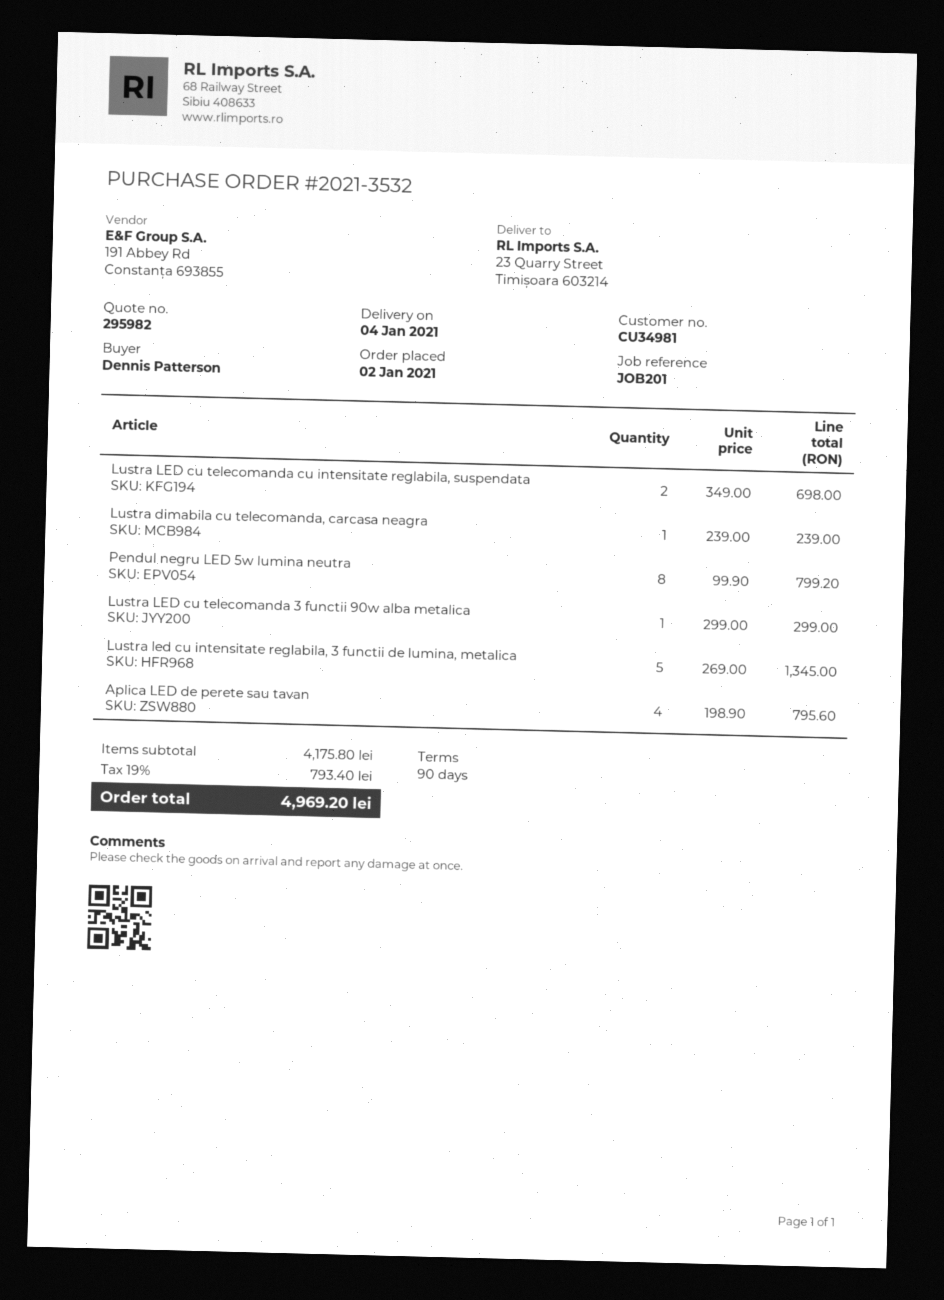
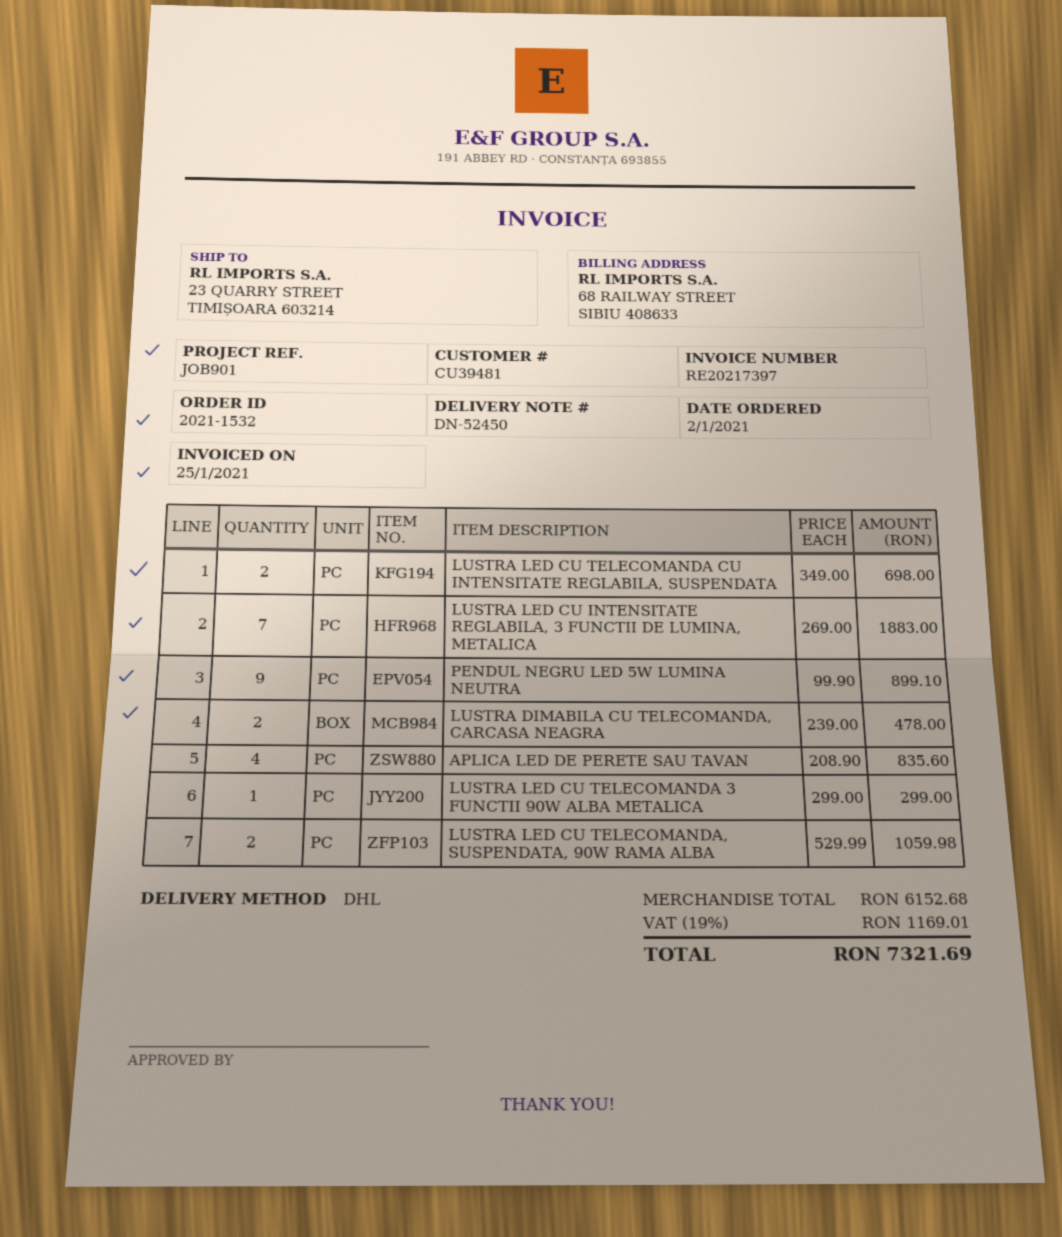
order number: 2021-3532 -> 2021-1532
customer number: CU34981 -> CU39481
reference: JOB201 -> JOB901
Lustra dimabila cu telecomanda, carcasa neagra: 1 x 239.00 = 239.00 -> 2 x 239.00 = 478.00
Pendul negru LED 5w lumina neutra: 8 x 99.90 = 799.20 -> 9 x 99.90 = 899.10
Lustra led cu intensitate reglabila, 3 functii de lumina, metalica: 5 x 269.00 = 1345.00 -> 7 x 269.00 = 1883.00
Aplica LED de perete sau tavan: 4 x 198.90 = 795.60 -> 4 x 208.90 = 835.60
LUSTRA LED CU TELECOMANDA, SUSPENDATA, 90W RAMA ALBA: none -> 2 x 529.99 = 1059.98
subtotal: 4175.80 -> 6152.68
tax: 19% = 793.40 -> 19% = 1169.01
total: 4969.20 -> 7321.69

